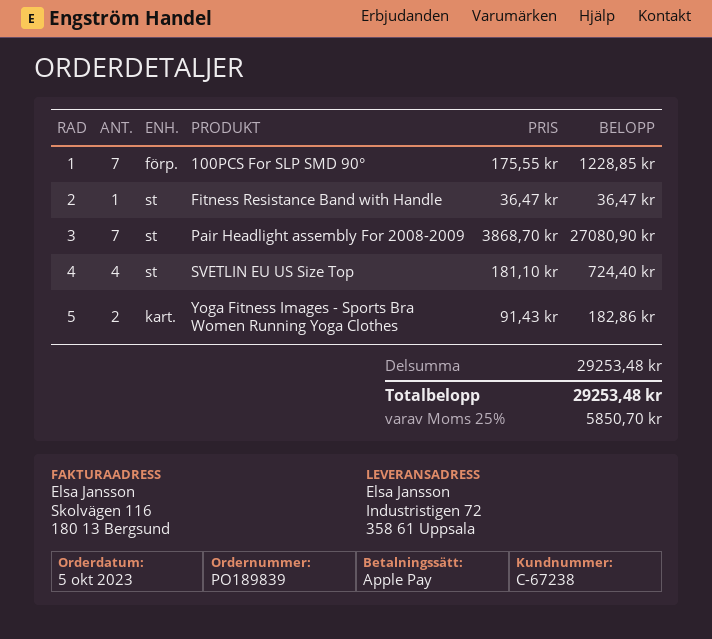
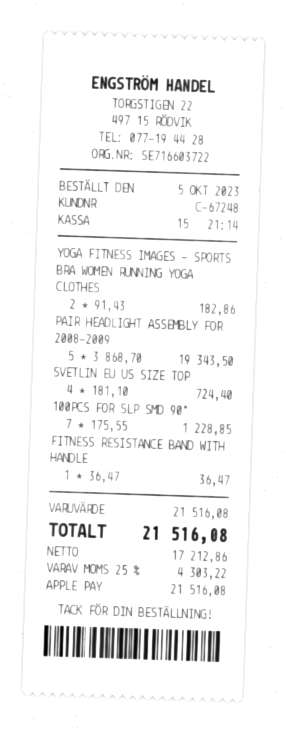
customer number: C-67238 -> C-67248
Pair Headlight assembly For 2008-2009: 7 x 3868.70 = 27080.90 -> 5 x 3868.70 = 19343.50
subtotal: 29253.48 -> 21516.08
tax: 25% = 5850.70 -> 25% = 4303.22
total: 29253.48 -> 21516.08

